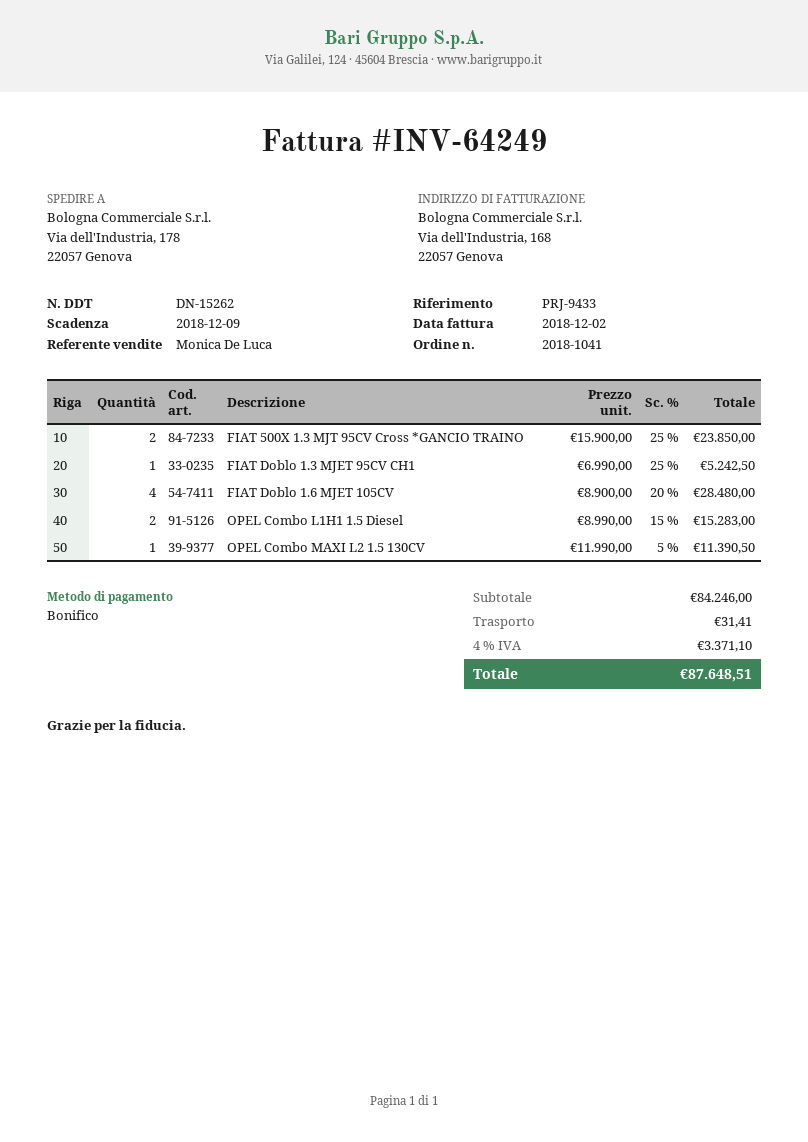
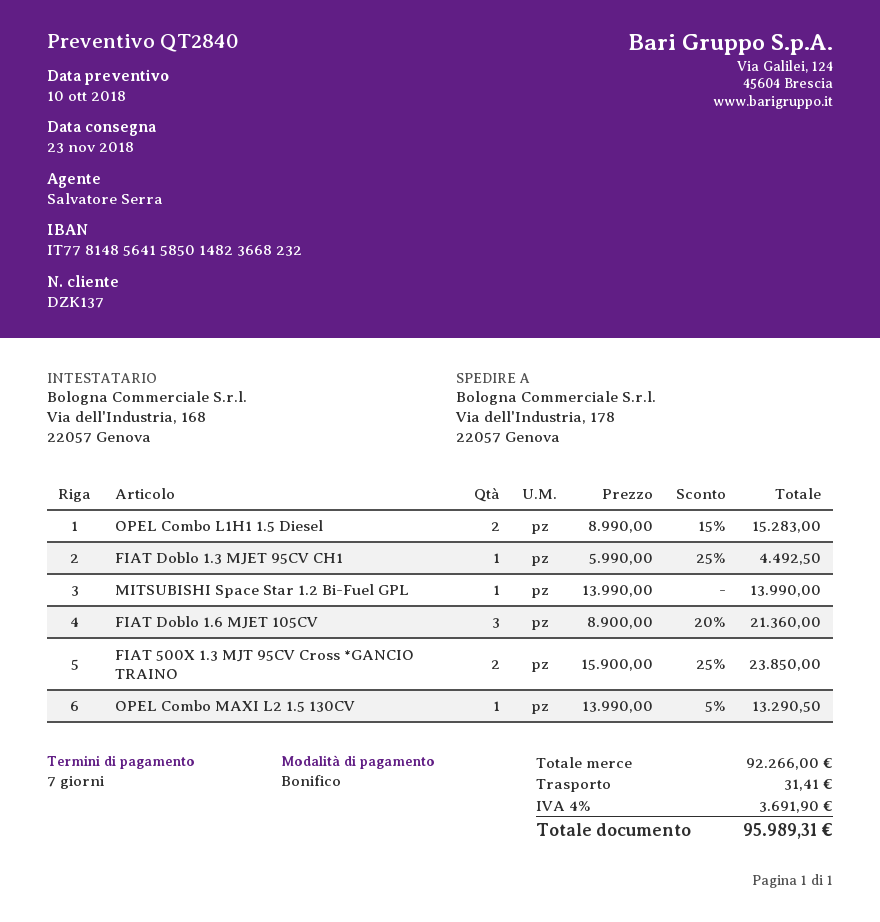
sales rep: Monica De Luca -> Salvatore Serra
FIAT Doblo 1.3 MJET 95CV CH1: 1 x 6990.00 - 25% = 5242.50 -> 1 x 5990.00 - 25% = 4492.50
FIAT Doblo 1.6 MJET 105CV: 4 x 8900.00 - 20% = 28480.00 -> 3 x 8900.00 - 20% = 21360.00
OPEL Combo MAXI L2 1.5 130CV: 1 x 11990.00 - 5% = 11390.50 -> 1 x 13990.00 - 5% = 13290.50
MITSUBISHI Space Star 1.2 Bi-Fuel GPL: none -> 1 x 13990.00 = 13990.00
subtotal: 84246.00 -> 92266.00
tax: 4% = 3371.10 -> 4% = 3691.90
total: 87648.51 -> 95989.31

